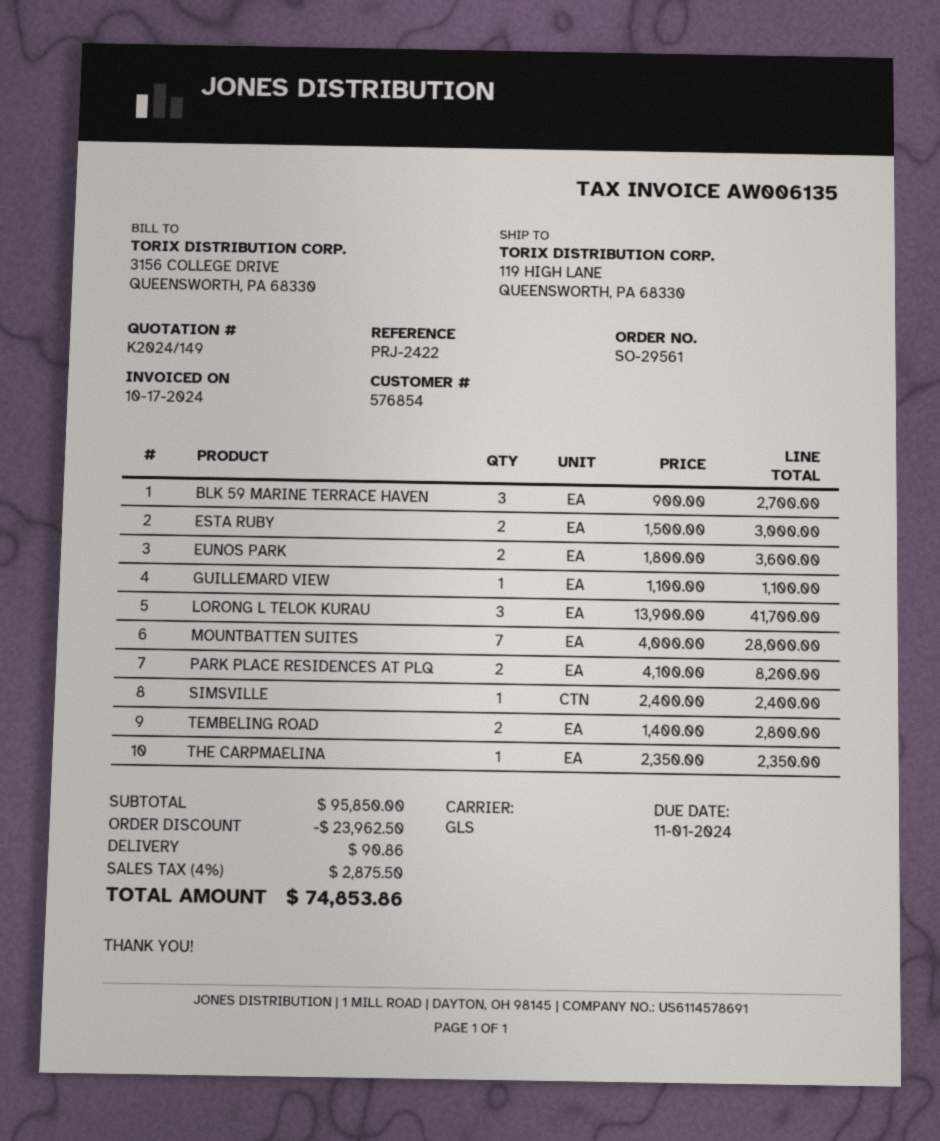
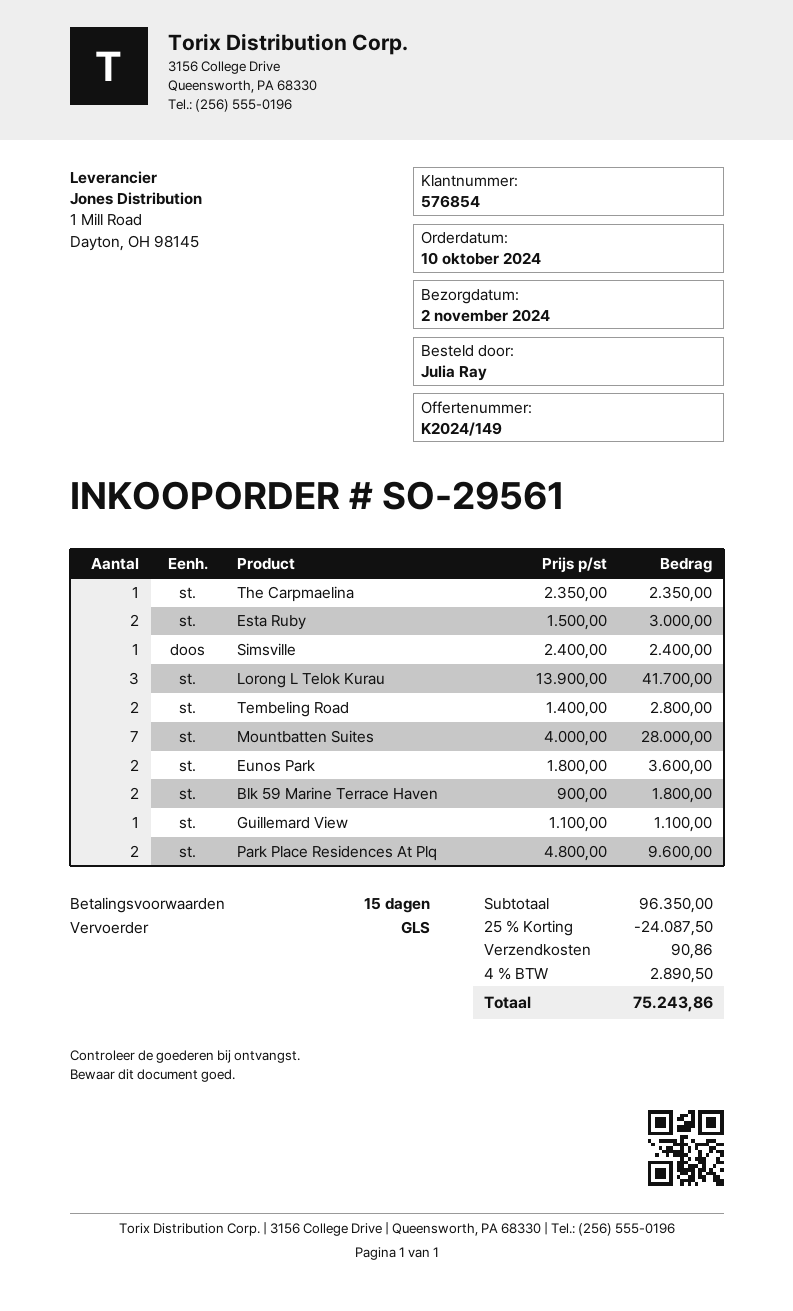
BLK 59 MARINE TERRACE HAVEN: 3 x 900.00 = 2700.00 -> 2 x 900.00 = 1800.00
PARK PLACE RESIDENCES AT PLQ: 2 x 4100.00 = 8200.00 -> 2 x 4800.00 = 9600.00
subtotal: 95850.00 -> 96350.00
discount: 23962.50 -> 24087.50
tax: 4% = 2875.50 -> 4% = 2890.50
total: 74853.86 -> 75243.86

